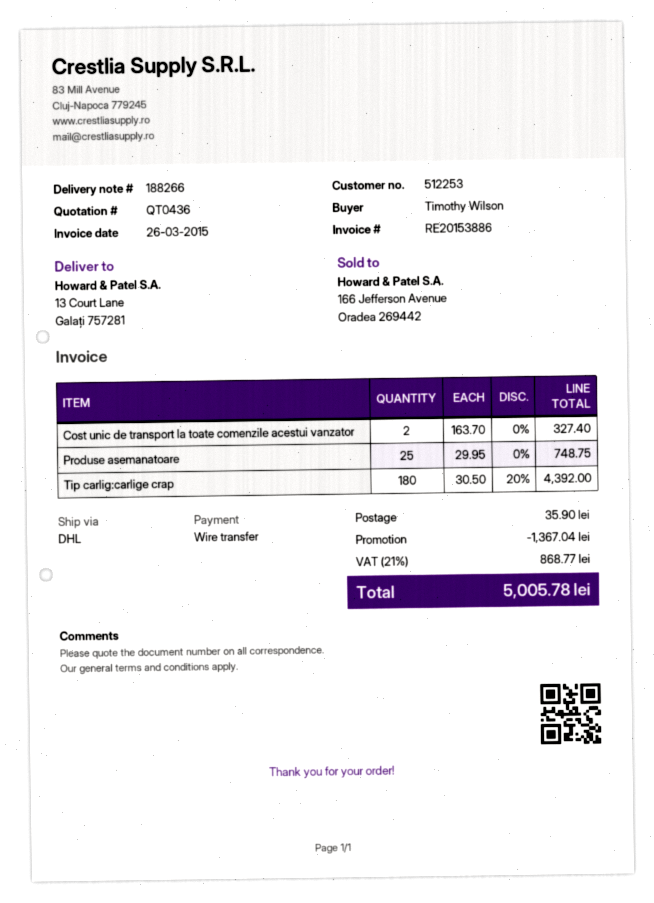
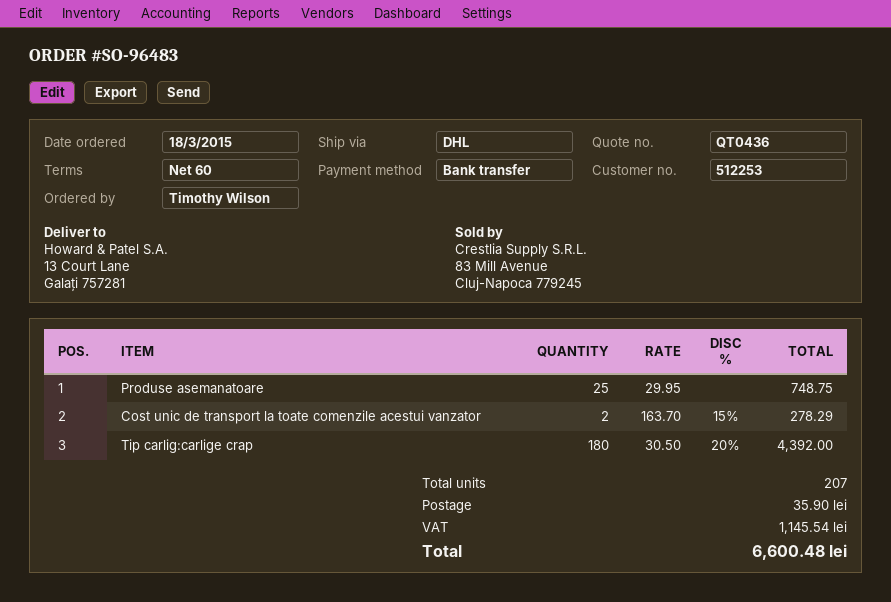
Cost unic de transport la toate comenzile acestui vanzator: 2 x 163.70 = 327.40 -> 2 x 163.70 - 15% = 278.29
discount: 1367.04 -> none
tax: 868.77 -> 1145.54
total: 5005.78 -> 6600.48

